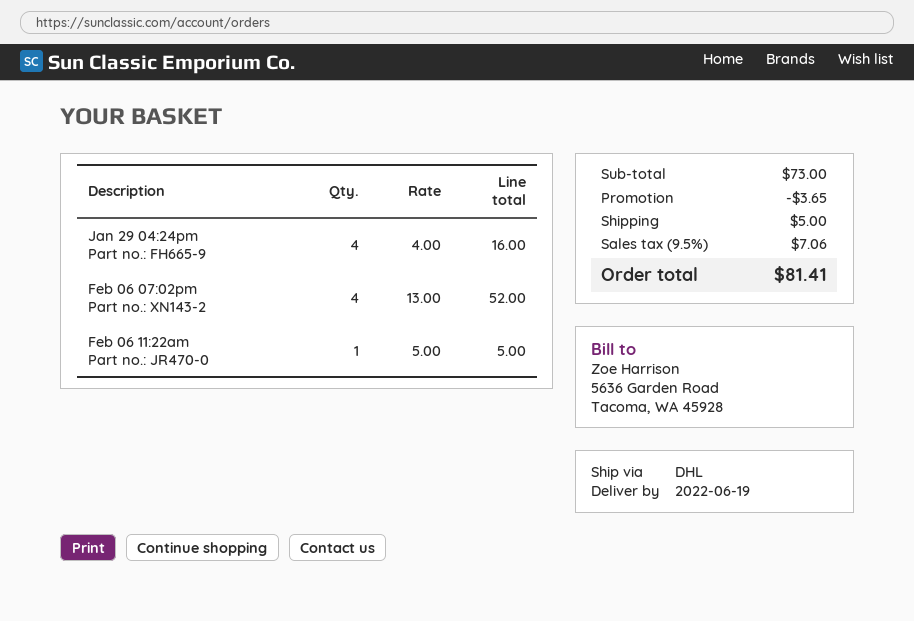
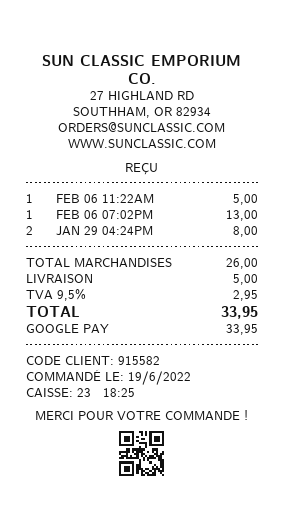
Jan 29 04:24pm: 4 for 16.00 -> 2 for 8.00
Feb 06 07:02pm: 4 for 52.00 -> 1 for 13.00
subtotal: 73.00 -> 26.00
discount: 3.65 -> none
tax: 9.5% = 7.06 -> 9.5% = 2.95
total: 81.41 -> 33.95

